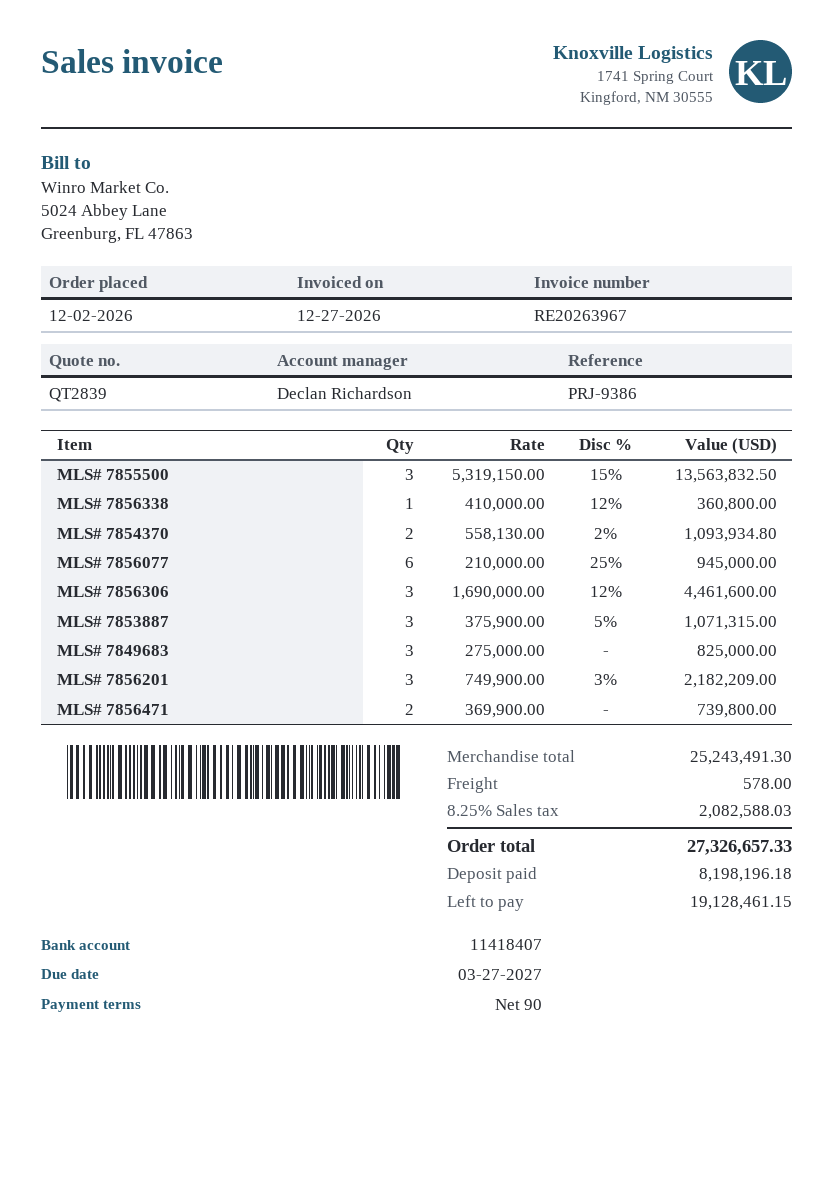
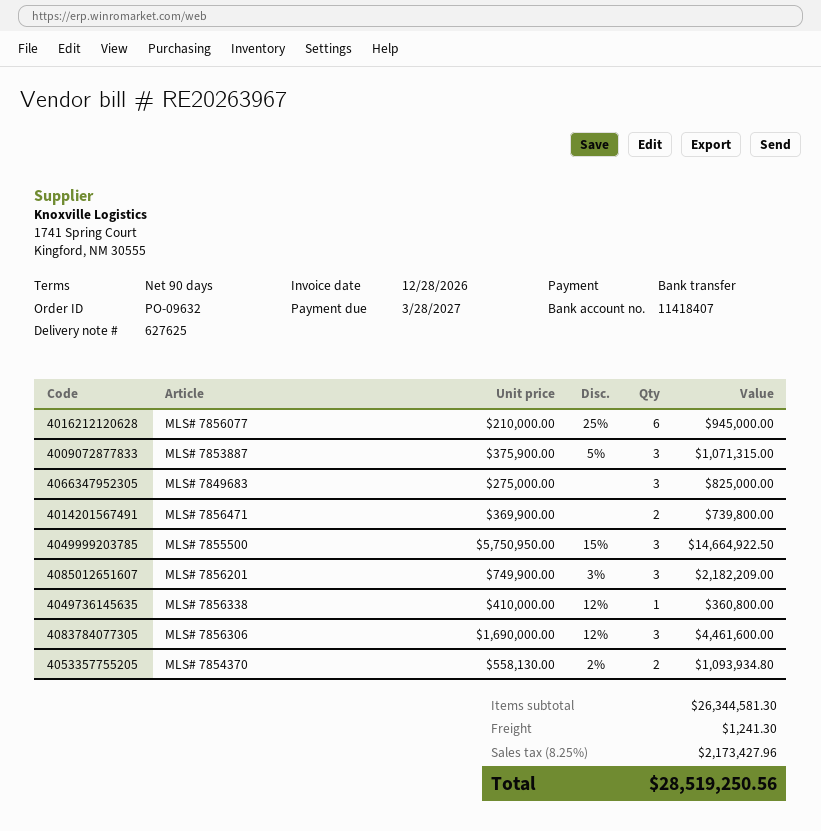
invoice date: 2026-12-27 -> 2026-12-28
due date: 2027-03-27 -> 2027-03-28
MLS# 7855500: 3 x 5319150.00 - 15% = 13563832.50 -> 3 x 5750950.00 - 15% = 14664922.50
subtotal: 25243491.30 -> 26344581.30
shipping: 578.00 -> 1241.30
tax: 8.25% = 2082588.03 -> 8.25% = 2173427.96
total: 27326657.33 -> 28519250.56

